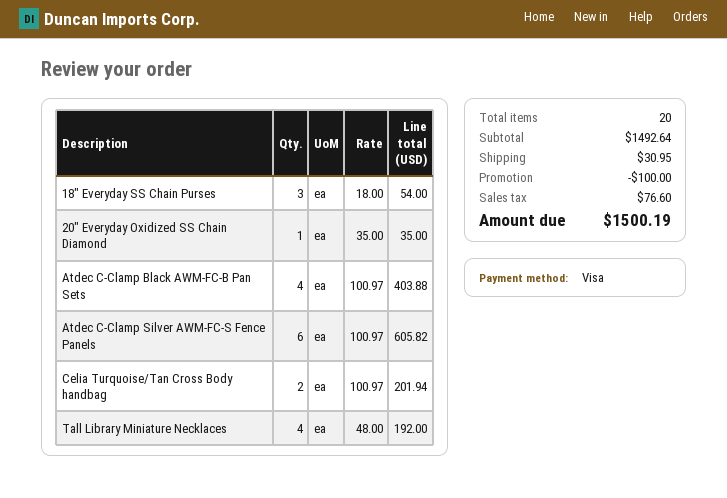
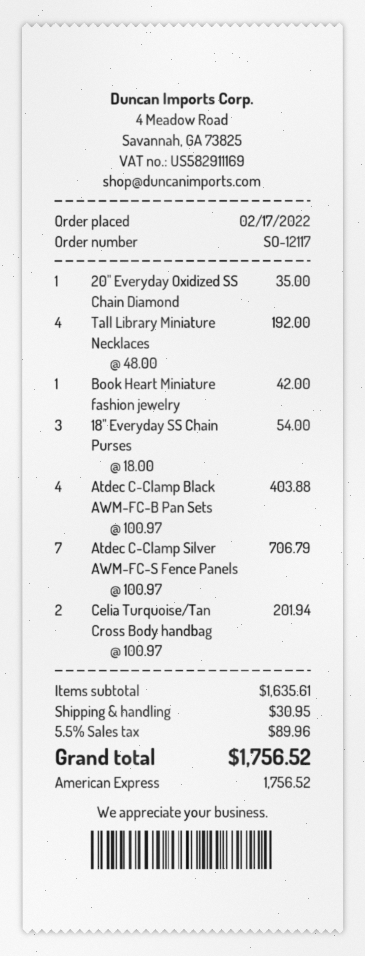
payment method: Visa -> American Express
Atdec C-Clamp Silver AWM-FC-S Fence Panels: 6 x 100.97 = 605.82 -> 7 x 100.97 = 706.79
Book Heart Miniature fashion jewelry: none -> 1 x 42.00 = 42.00
subtotal: 1492.64 -> 1635.61
discount: 100.00 -> none
tax: 76.60 -> 89.96
total: 1500.19 -> 1756.52

